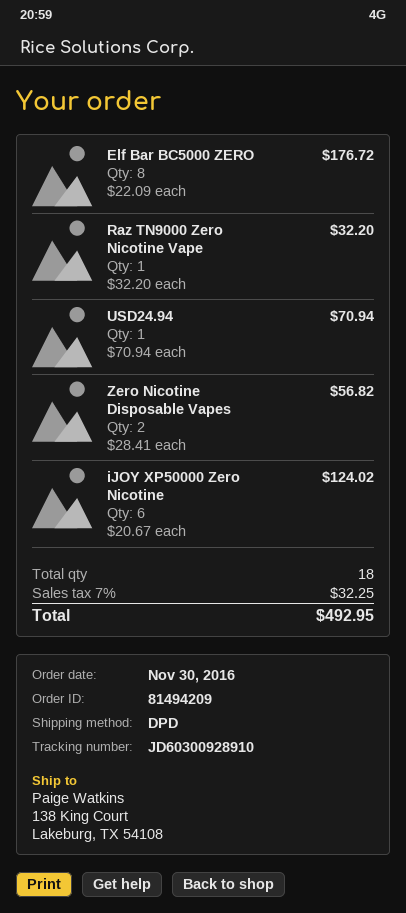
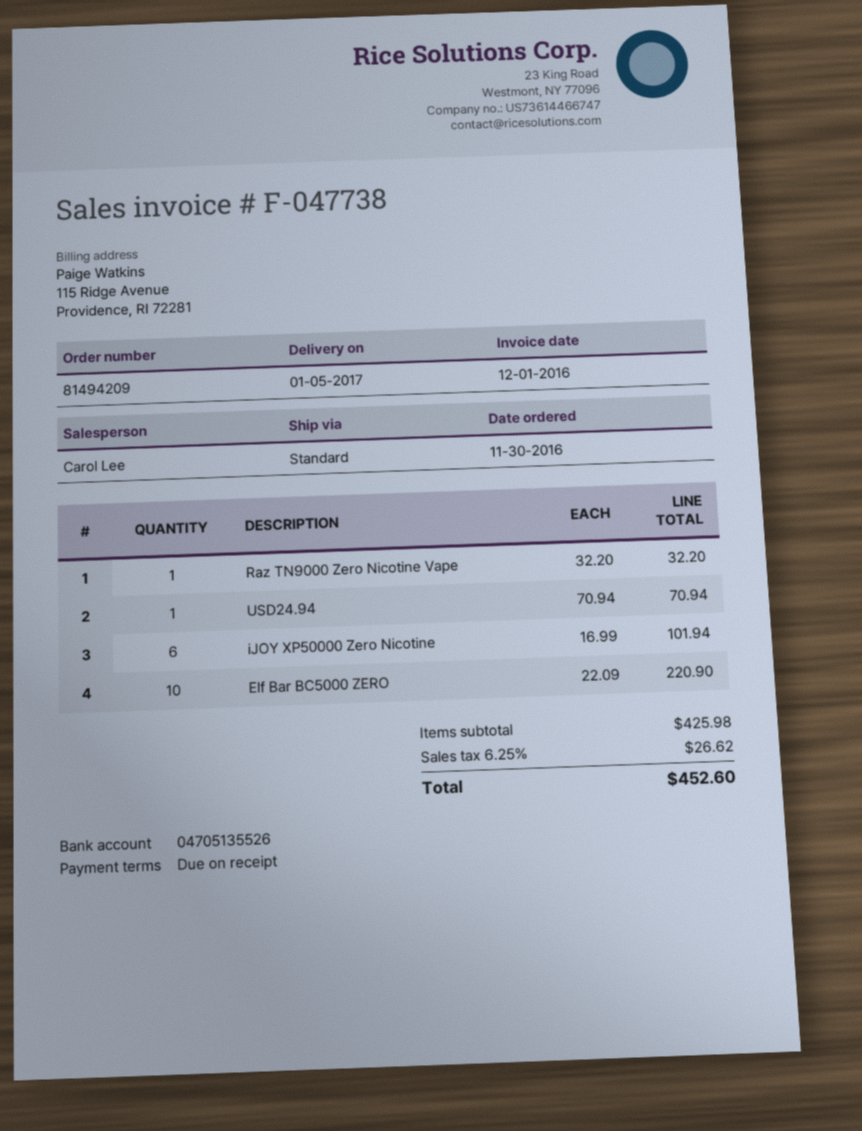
shipping method: DPD -> standard
Elf Bar BC5000 ZERO: 8 x 22.09 = 176.72 -> 10 x 22.09 = 220.90
Zero Nicotine Disposable Vapes: 2 x 28.41 = 56.82 -> none
iJOY XP50000 Zero Nicotine: 6 x 20.67 = 124.02 -> 6 x 16.99 = 101.94
tax: 7% = 32.25 -> 6.25% = 26.62
total: 492.95 -> 452.60

